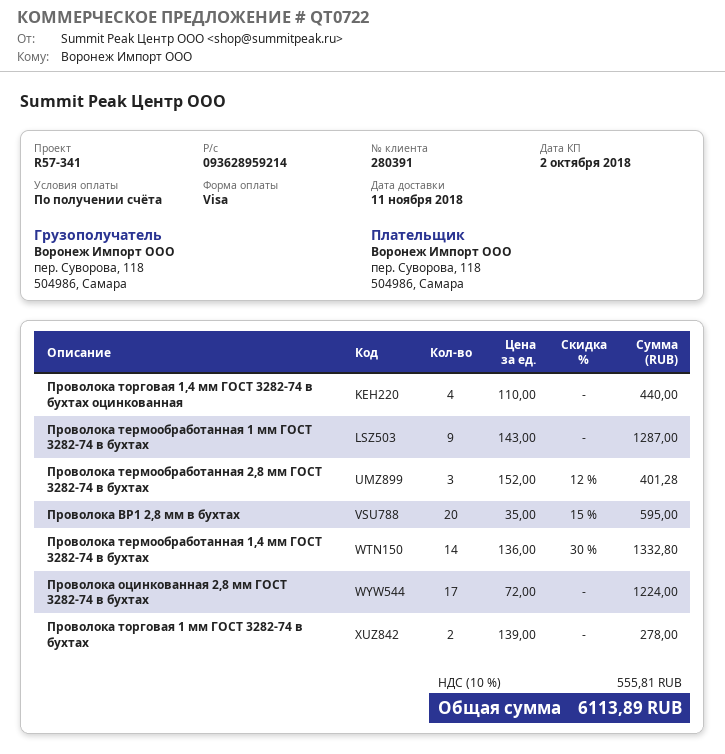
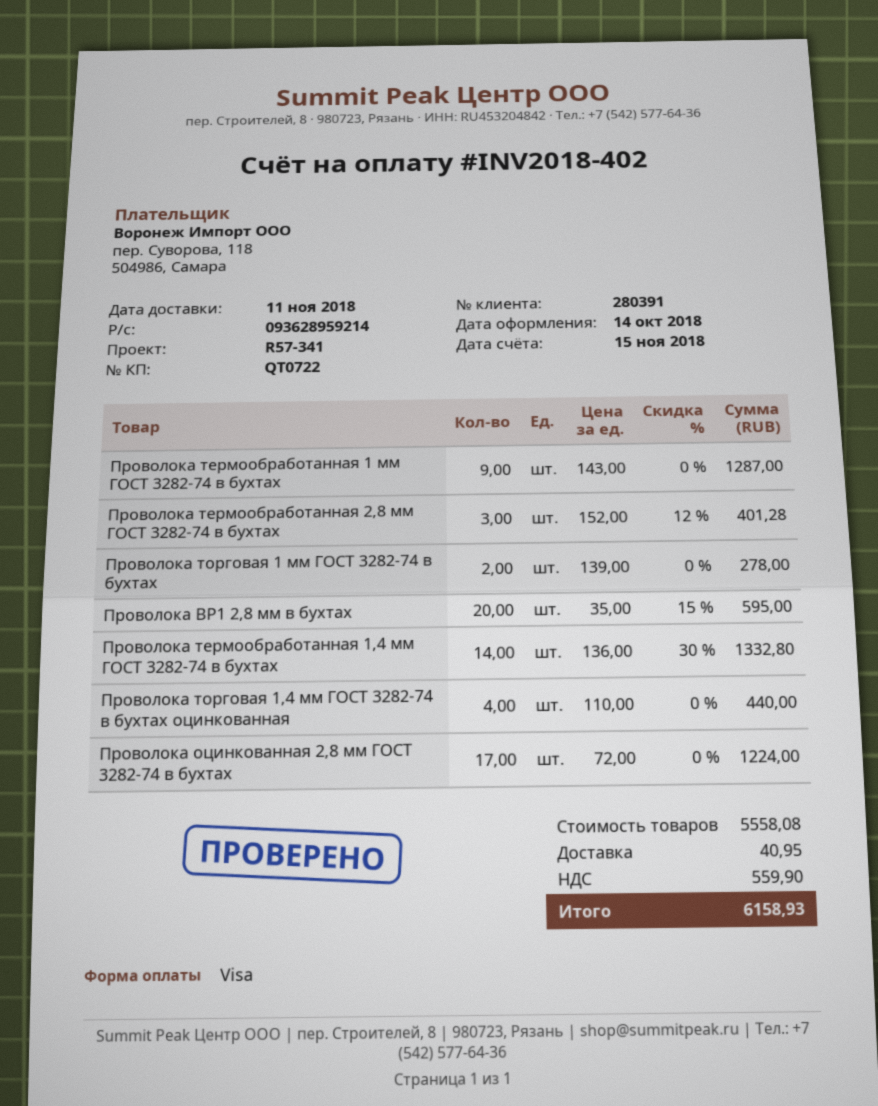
shipping: none -> 40.95
tax: 555.81 -> 559.90
total: 6113.89 -> 6158.93

